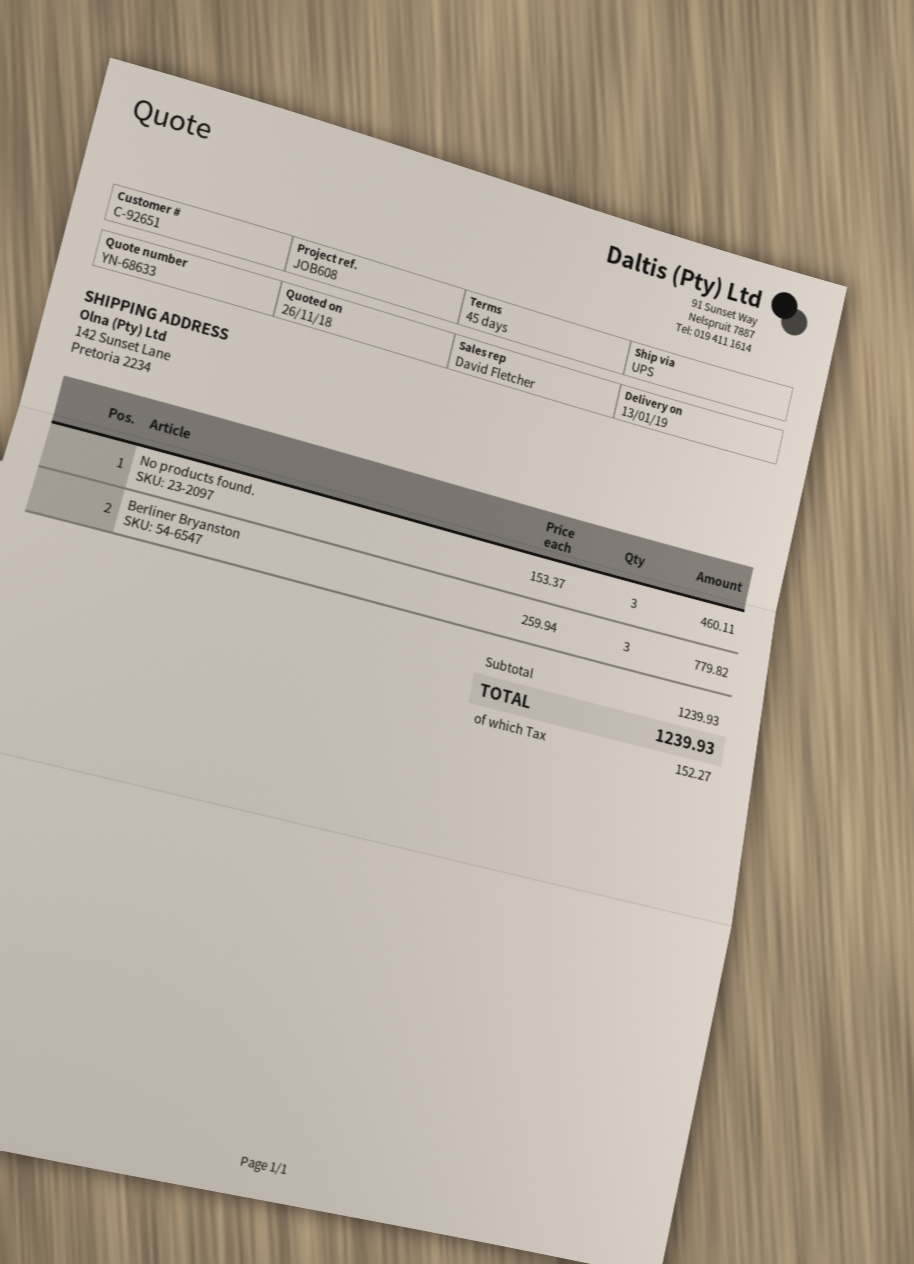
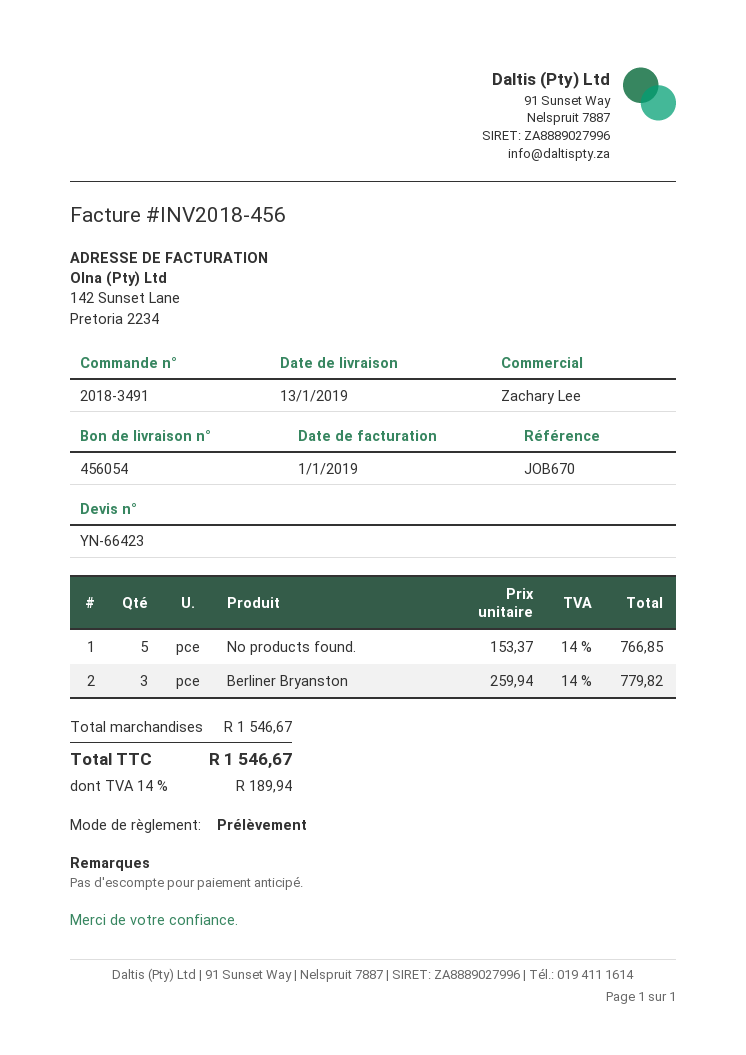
quote number: YN-68633 -> YN-66423
reference: JOB608 -> JOB670
sales rep: David Fletcher -> Zachary Lee
No products found.: 3 x 153.37 = 460.11 -> 5 x 153.37 = 766.85
subtotal: 1239.93 -> 1546.67
tax: 152.27 -> 189.94
total: 1239.93 -> 1546.67

